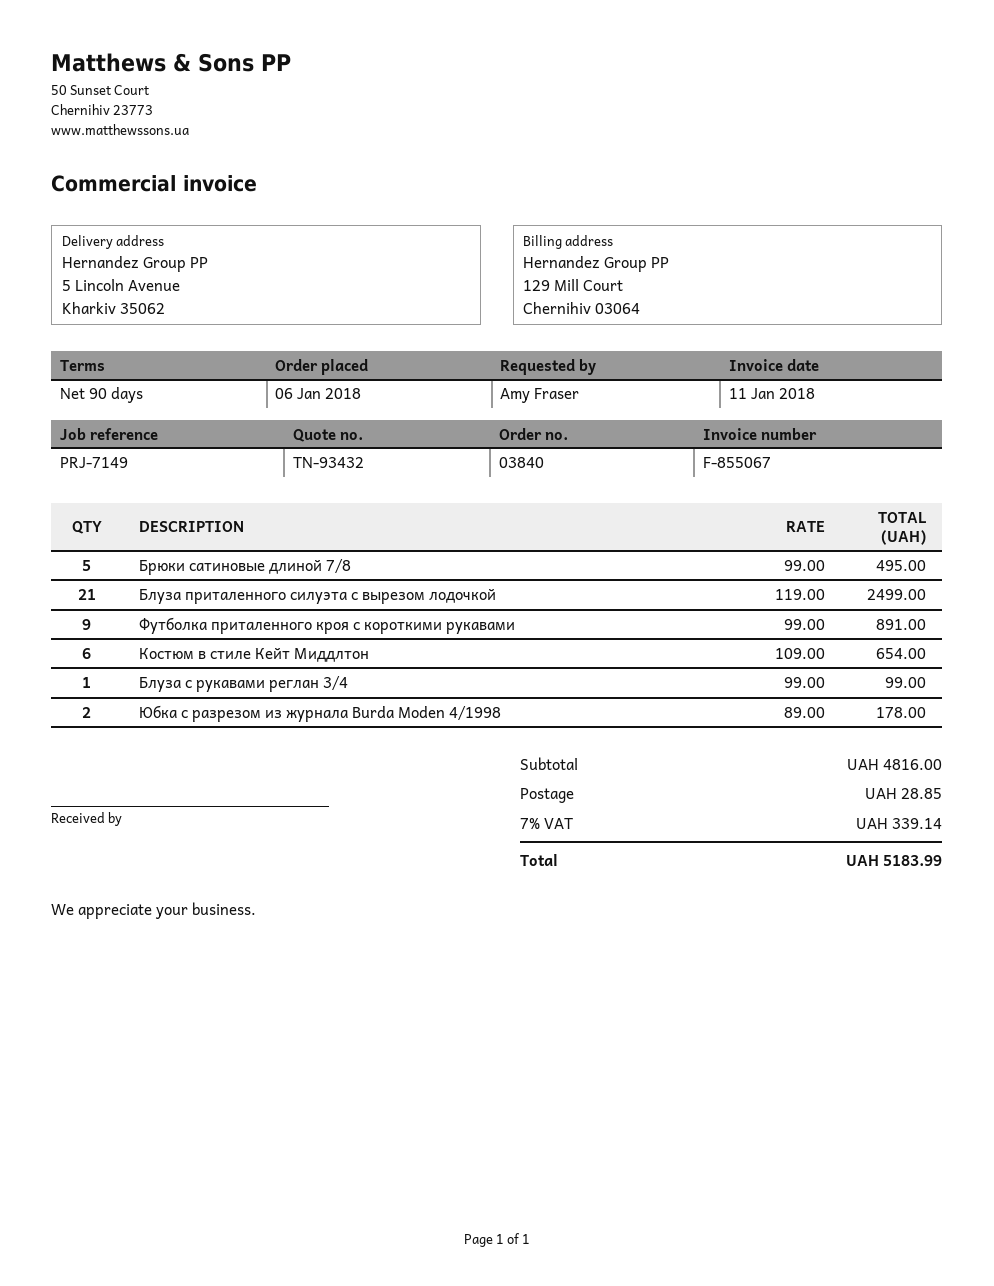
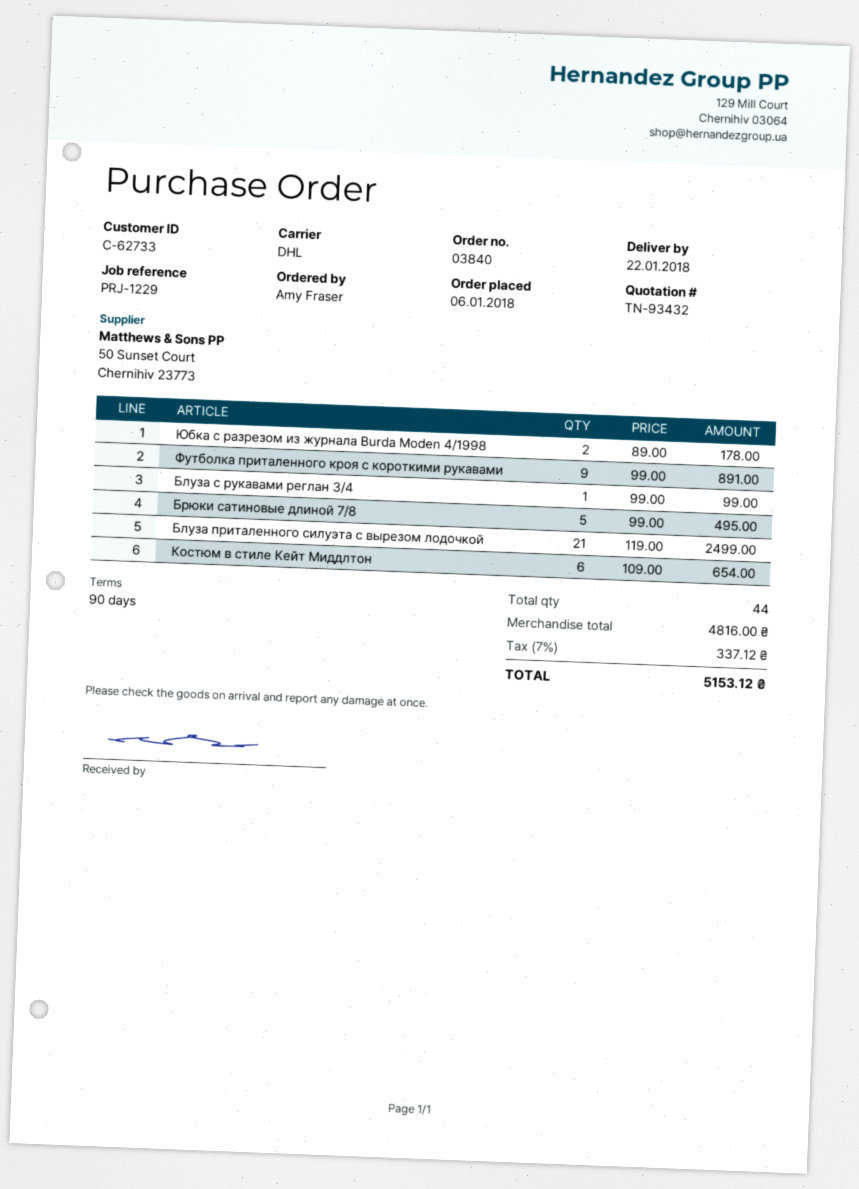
reference: PRJ-7149 -> PRJ-1229
shipping: 28.85 -> none
tax: 7% = 339.14 -> 7% = 337.12
total: 5183.99 -> 5153.12

